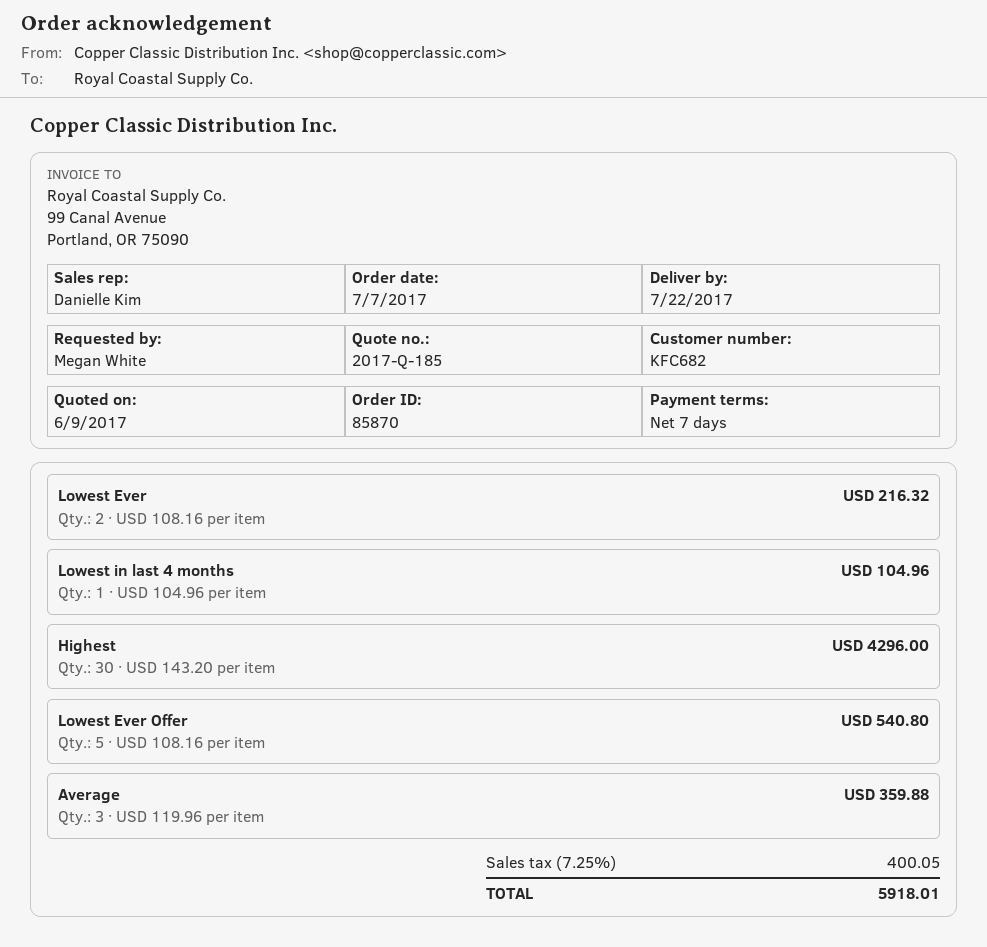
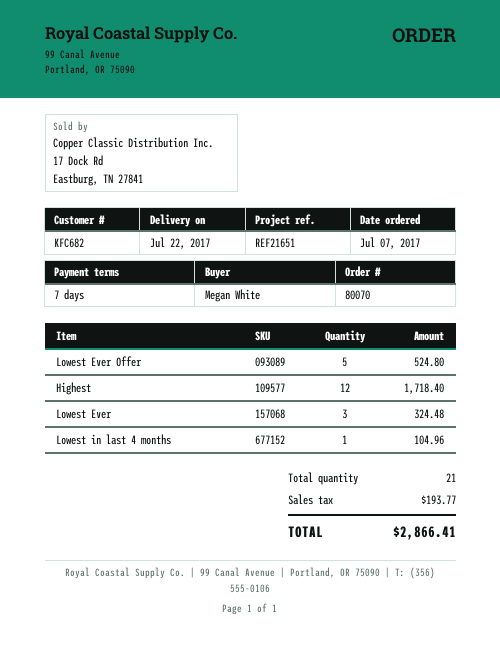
order number: 85870 -> 80070
Lowest Ever: 2 for 216.32 -> 3 for 324.48
Highest: 30 for 4296.00 -> 12 for 1718.40
Lowest Ever Offer: 5 for 540.80 -> 5 for 524.80
Average: 3 for 359.88 -> none
tax: 400.05 -> 193.77
total: 5918.01 -> 2866.41

